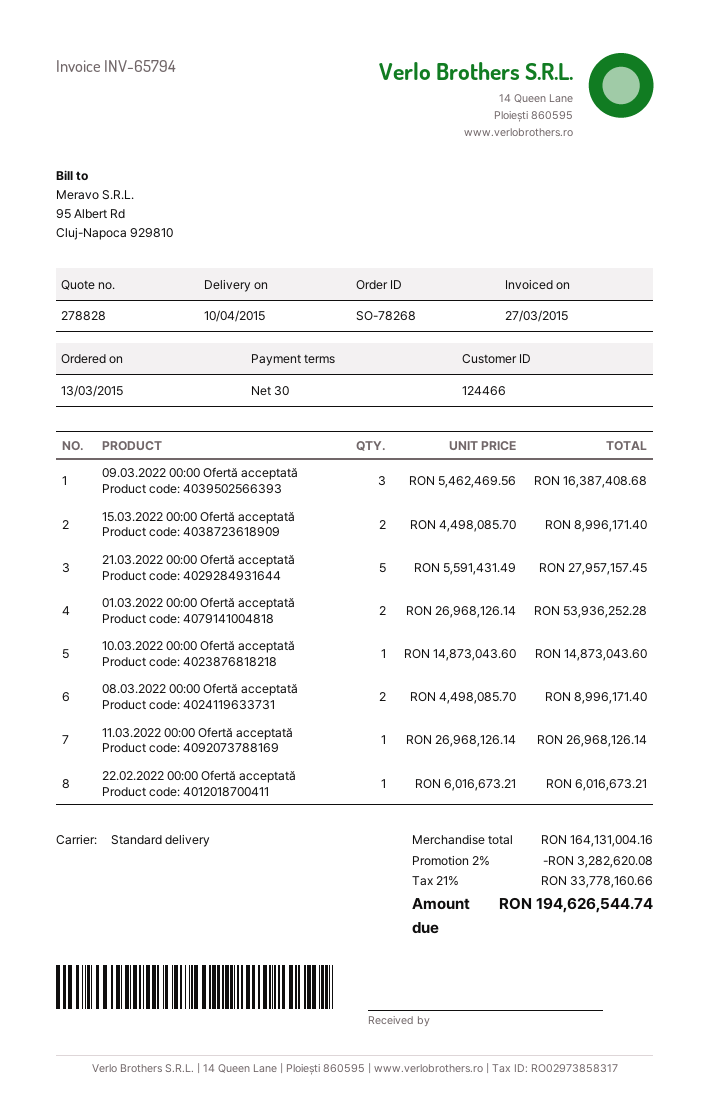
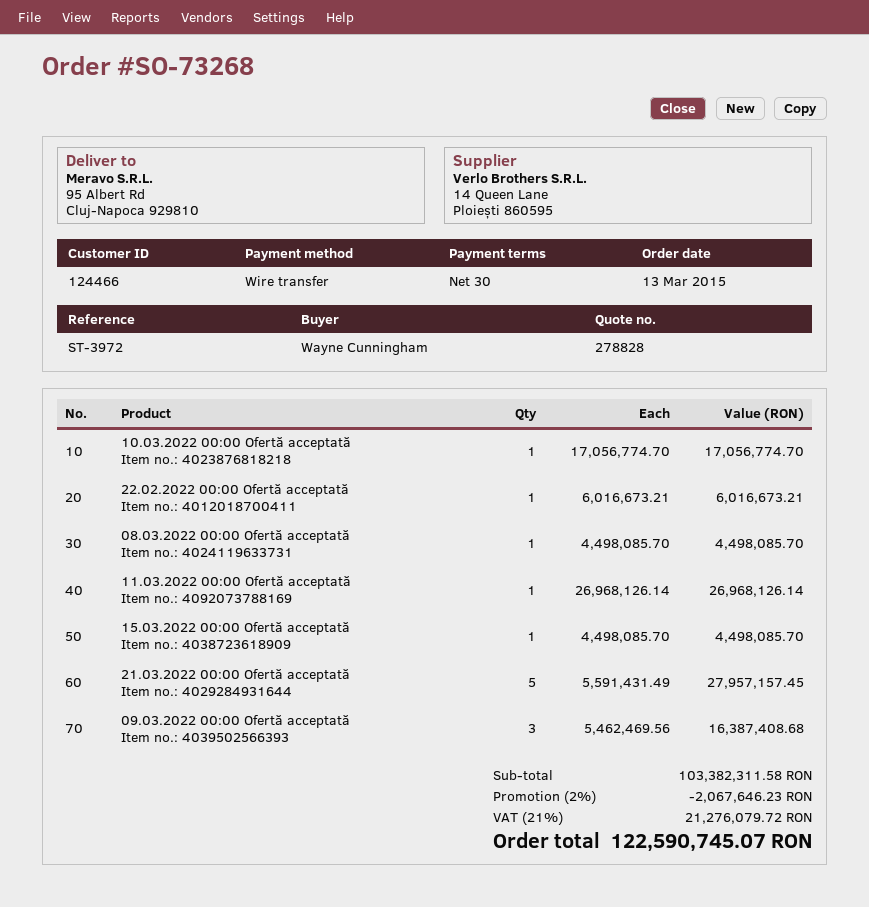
order number: SO-78268 -> SO-73268
15.03.2022 00:00 Ofertă acceptată: 2 x 4498085.70 = 8996171.40 -> 1 x 4498085.70 = 4498085.70
01.03.2022 00:00 Ofertă acceptată: 2 x 26968126.14 = 53936252.28 -> none
10.03.2022 00:00 Ofertă acceptată: 1 x 14873043.60 = 14873043.60 -> 1 x 17056774.70 = 17056774.70
08.03.2022 00:00 Ofertă acceptată: 2 x 4498085.70 = 8996171.40 -> 1 x 4498085.70 = 4498085.70
subtotal: 164131004.16 -> 103382311.58
discount: 2% = 3282620.08 -> 2% = 2067646.23
tax: 21% = 33778160.66 -> 21% = 21276079.72
total: 194626544.74 -> 122590745.07

